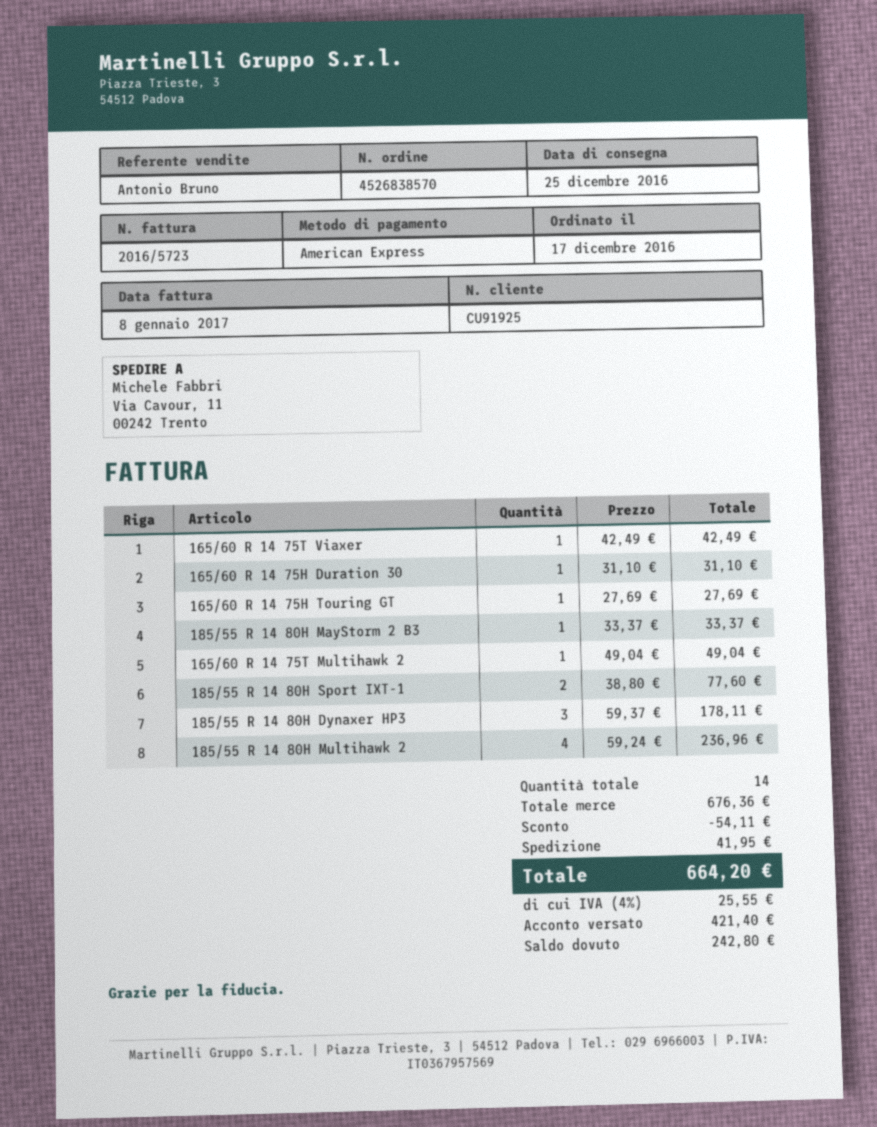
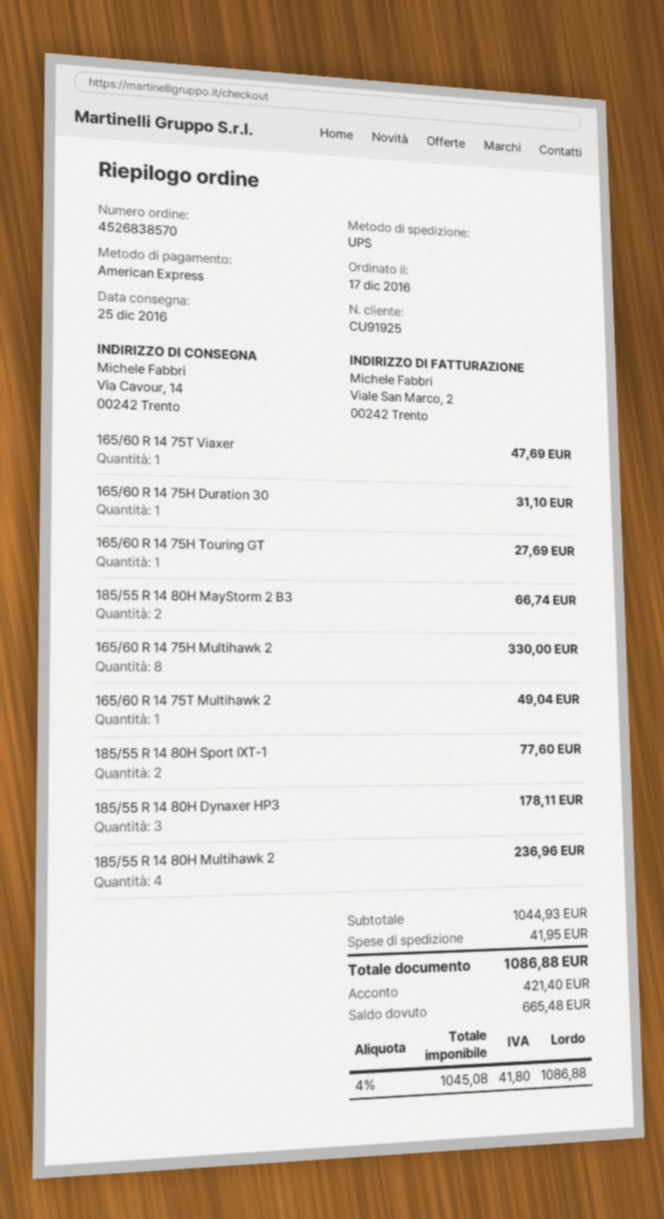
ship to: Via Cavour, 11, 00242 Trento -> Via Cavour, 14, 00242 Trento
165/60 R 14 75T Viaxer: 1 for 42.49 -> 1 for 47.69
185/55 R 14 80H MayStorm 2 B3: 1 for 33.37 -> 2 for 66.74
165/60 R 14 75H Multihawk 2: none -> 8 for 330.00
subtotal: 676.36 -> 1044.93
discount: 54.11 -> none
tax: 4% = 25.55 -> 4% = 41.80
total: 664.20 -> 1086.88
balance: 242.80 -> 665.48

